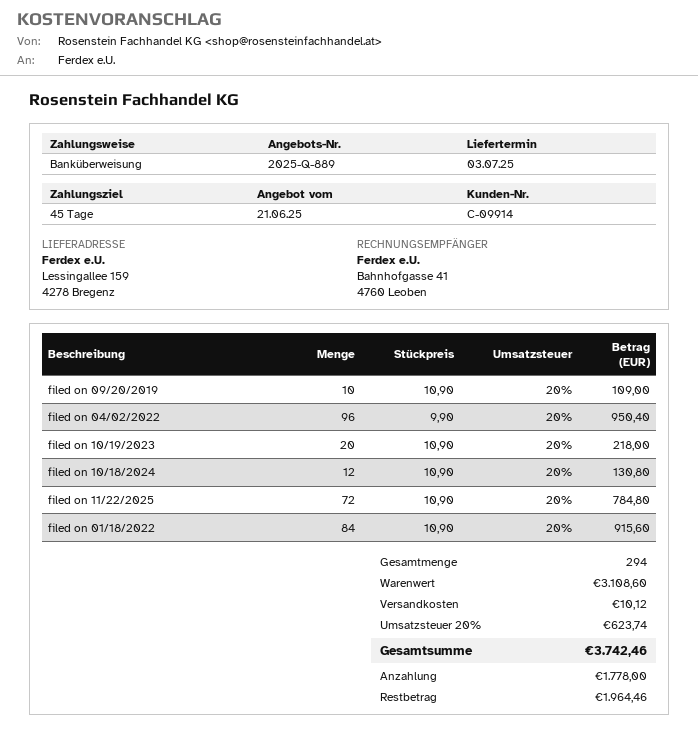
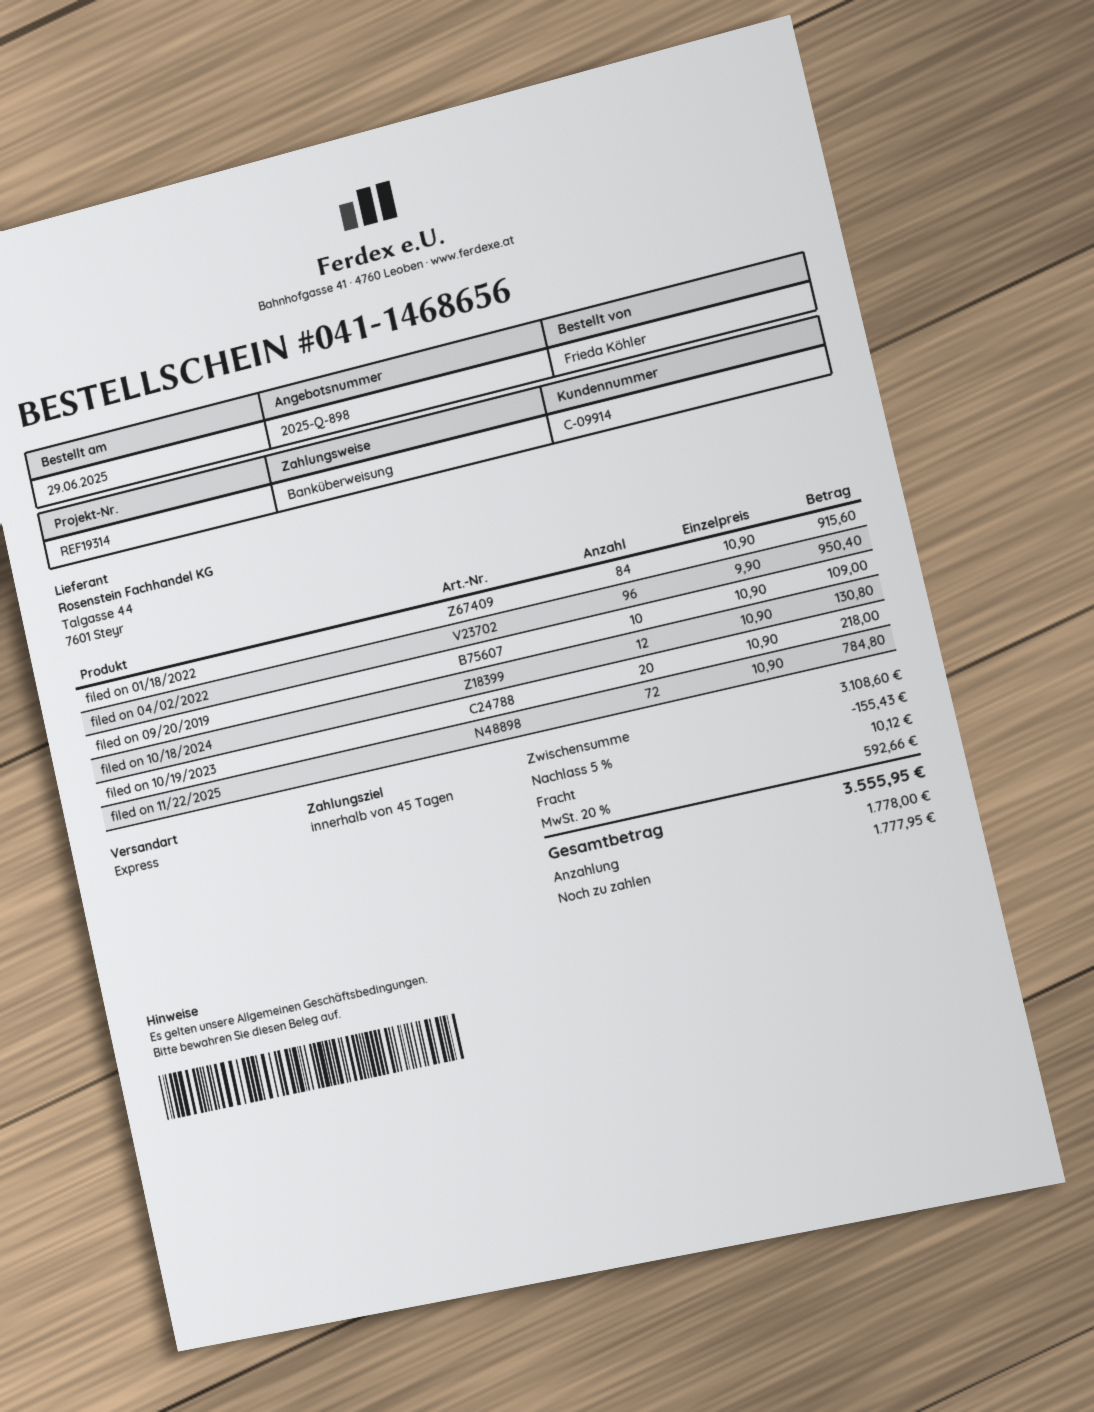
quote number: 2025-Q-889 -> 2025-Q-898
discount: none -> 5% = 155.43
tax: 20% = 623.74 -> 20% = 592.66
total: 3742.46 -> 3555.95
balance: 1964.46 -> 1777.95

